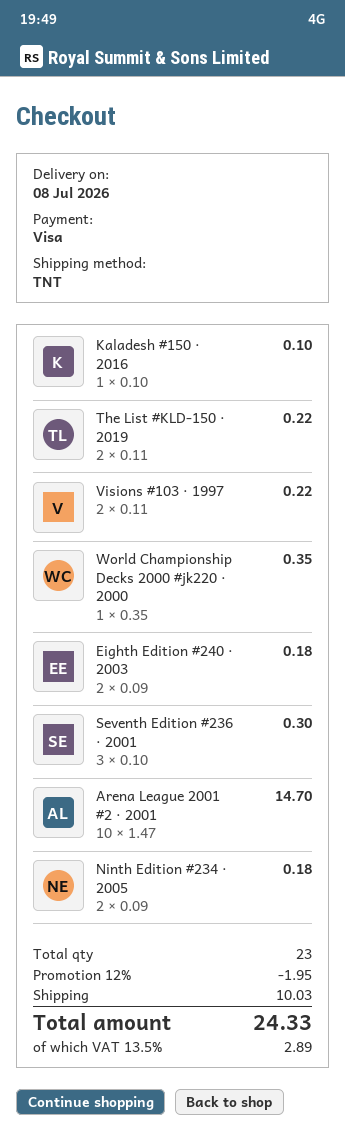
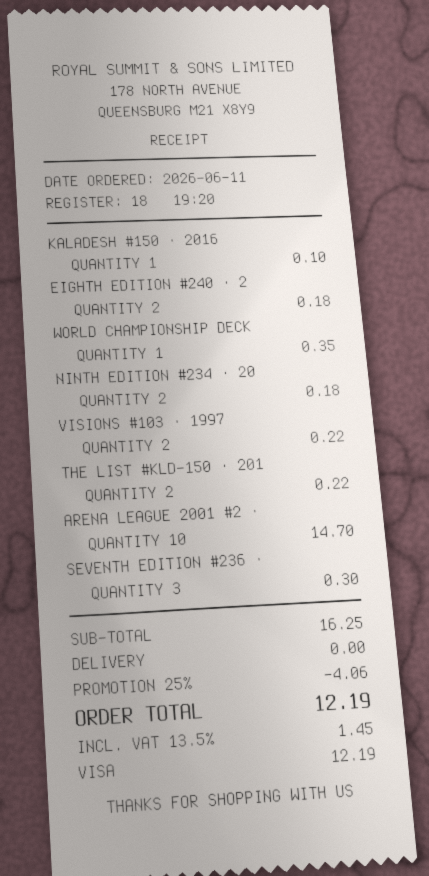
discount: 12% = 1.95 -> 25% = 4.06
shipping: 10.03 -> 0.00
tax: 13.5% = 2.89 -> 13.5% = 1.45
total: 24.33 -> 12.19

